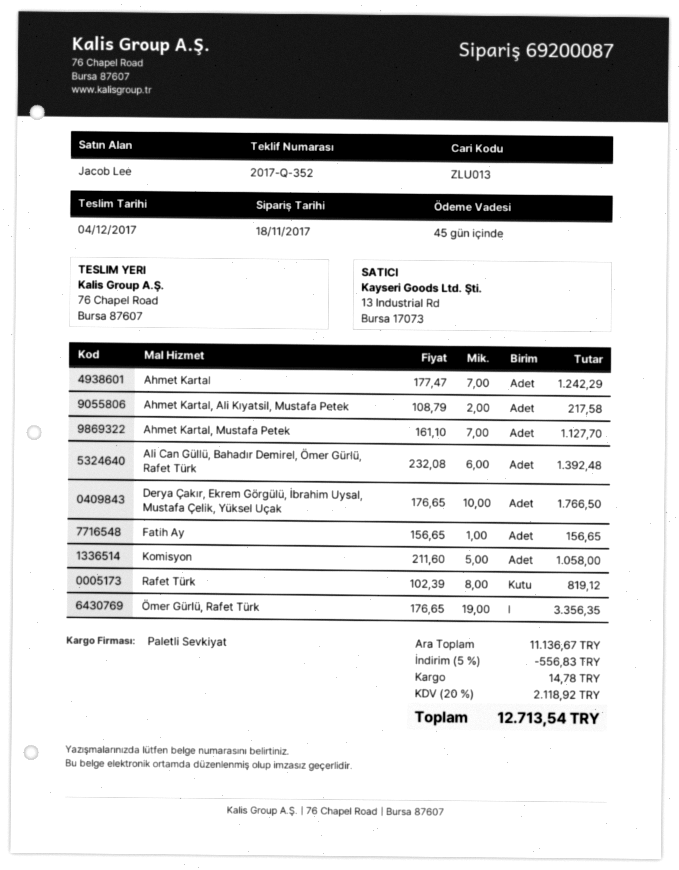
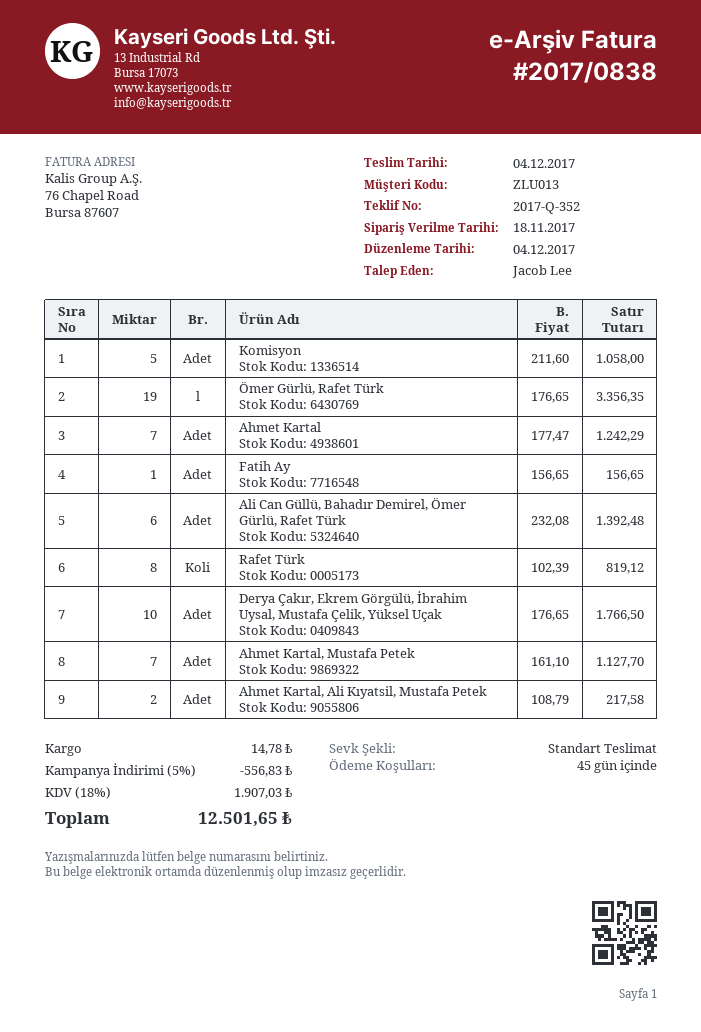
shipping method: pallet freight -> standard
tax: 20% = 2118.92 -> 18% = 1907.03
total: 12713.54 -> 12501.65

